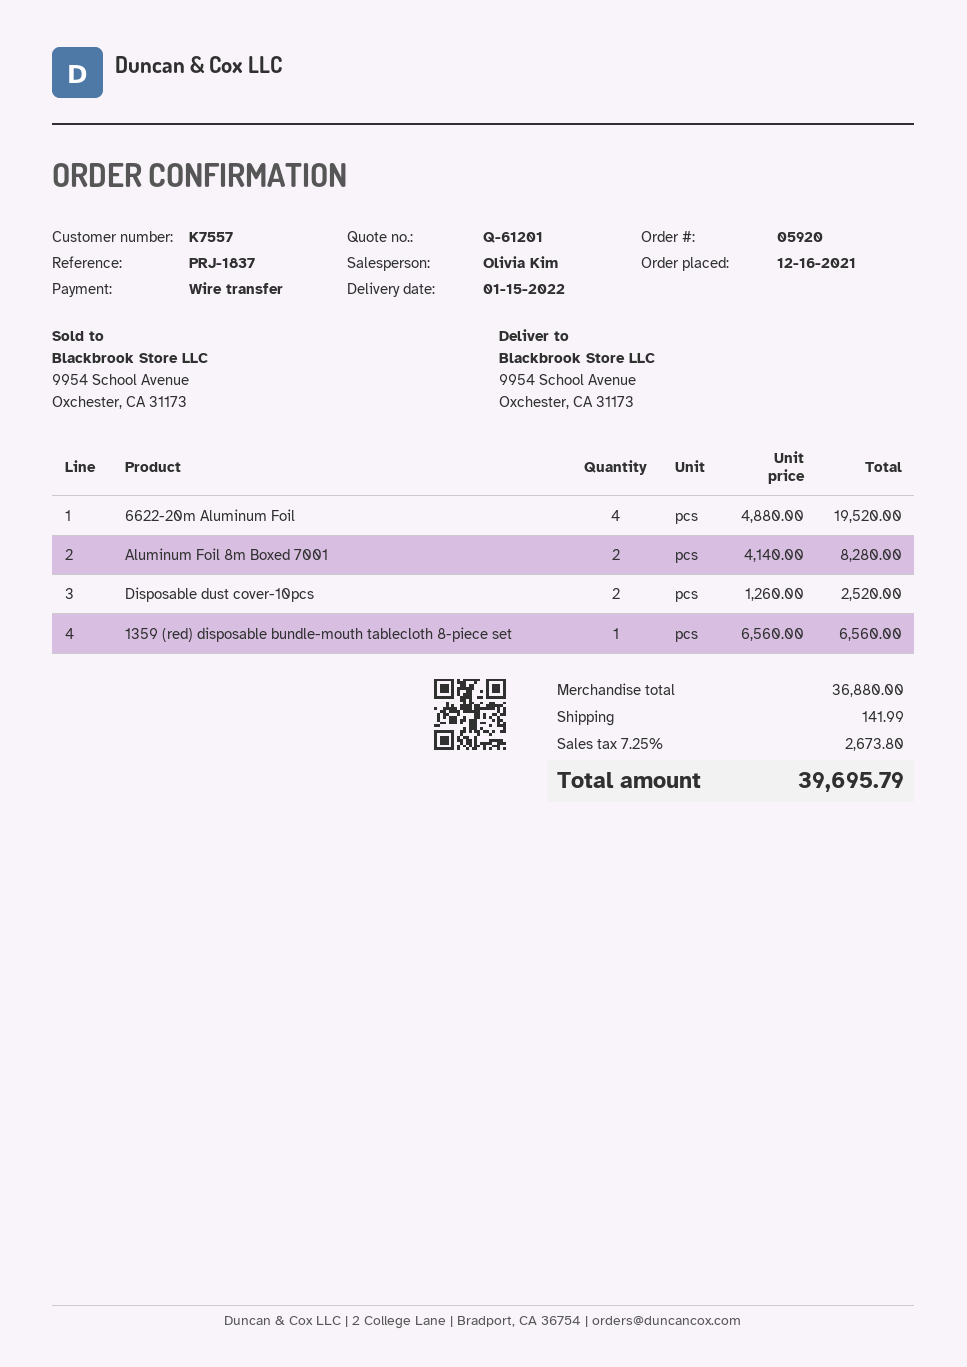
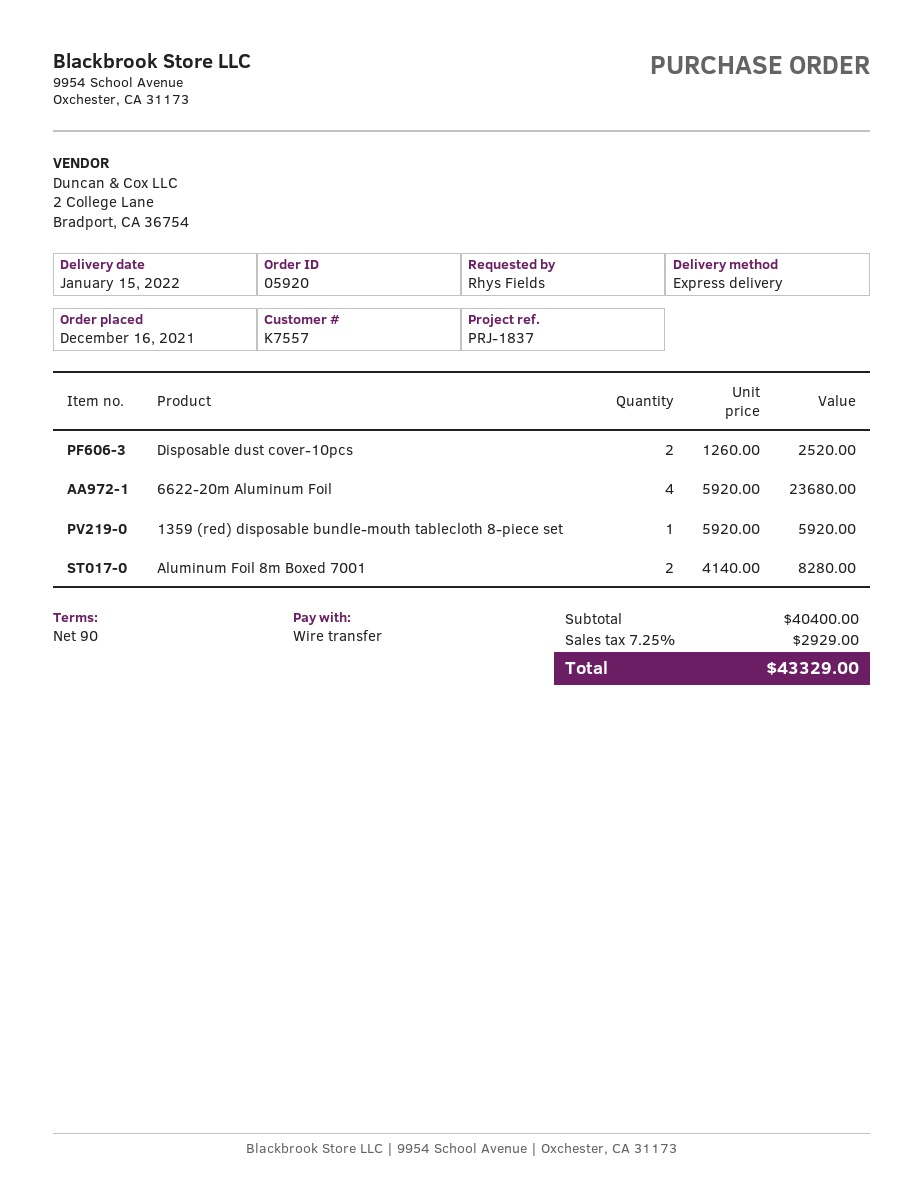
6622-20m Aluminum Foil: 4 x 4880.00 = 19520.00 -> 4 x 5920.00 = 23680.00
1359 (red) disposable bundle-mouth tablecloth 8-piece set: 1 x 6560.00 = 6560.00 -> 1 x 5920.00 = 5920.00
subtotal: 36880.00 -> 40400.00
shipping: 141.99 -> none
tax: 7.25% = 2673.80 -> 7.25% = 2929.00
total: 39695.79 -> 43329.00

